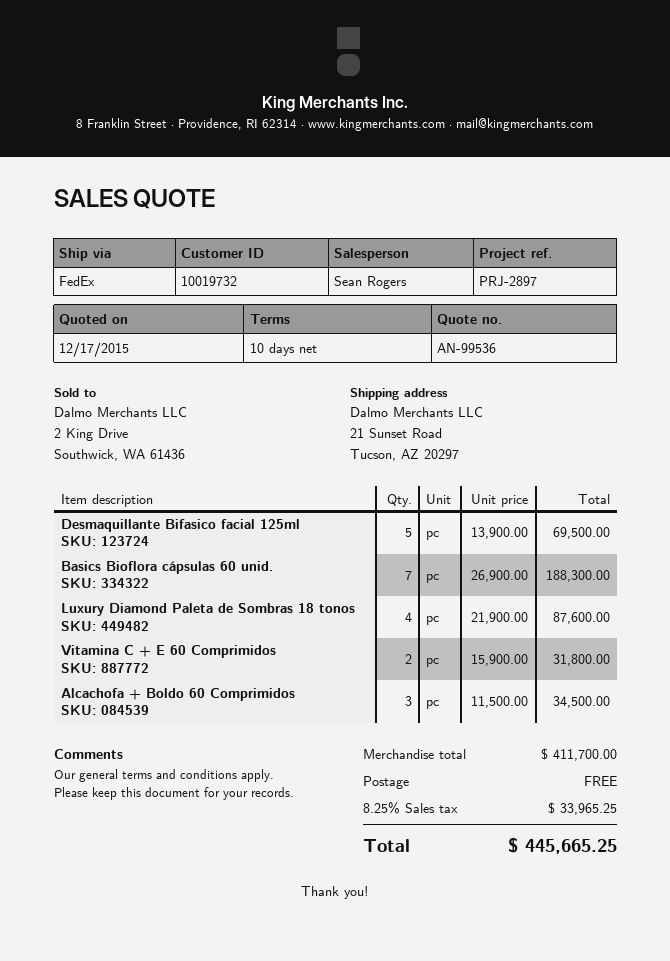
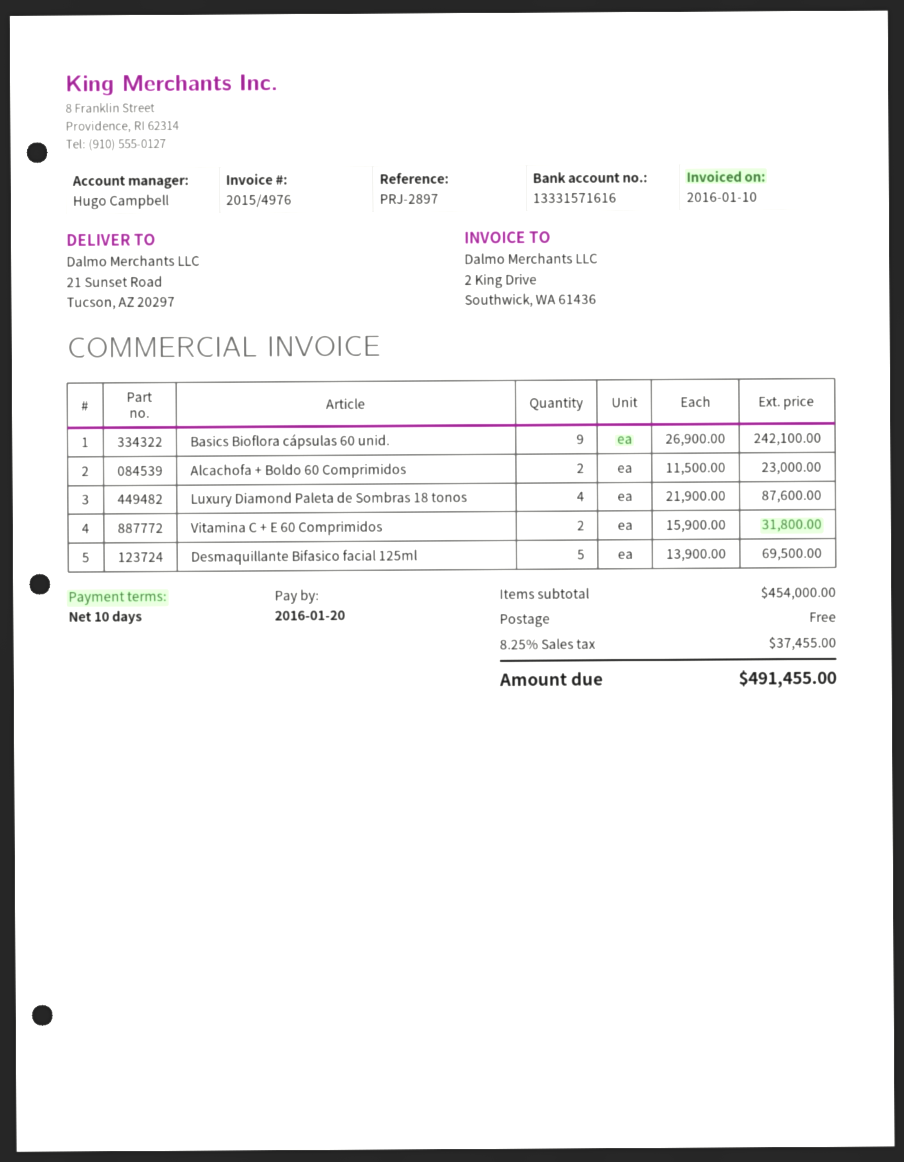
sales rep: Sean Rogers -> Hugo Campbell
Basics Bioflora cápsulas 60 unid.: 7 x 26900.00 = 188300.00 -> 9 x 26900.00 = 242100.00
Alcachofa + Boldo 60 Comprimidos: 3 x 11500.00 = 34500.00 -> 2 x 11500.00 = 23000.00
subtotal: 411700.00 -> 454000.00
tax: 8.25% = 33965.25 -> 8.25% = 37455.00
total: 445665.25 -> 491455.00

